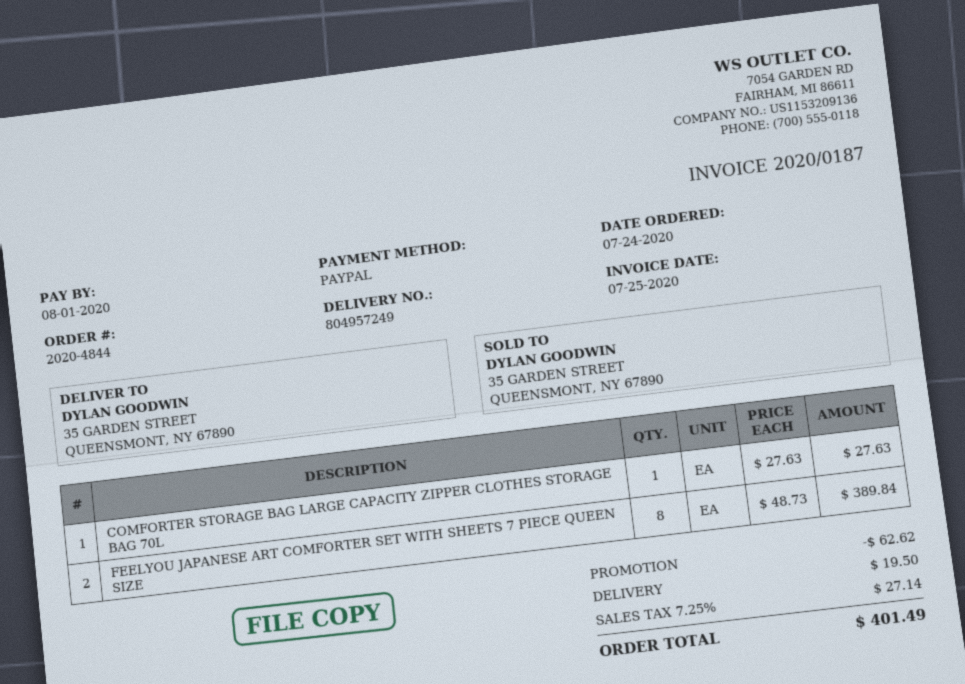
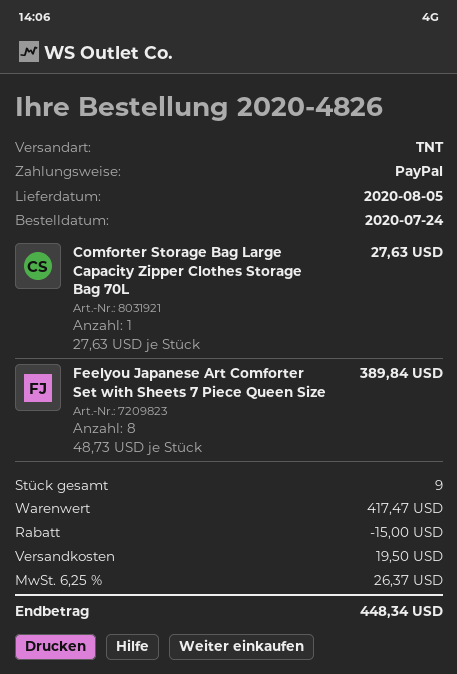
order number: 2020-4844 -> 2020-4826
discount: 62.62 -> 15.00
tax: 7.25% = 27.14 -> 6.25% = 26.37
total: 401.49 -> 448.34

